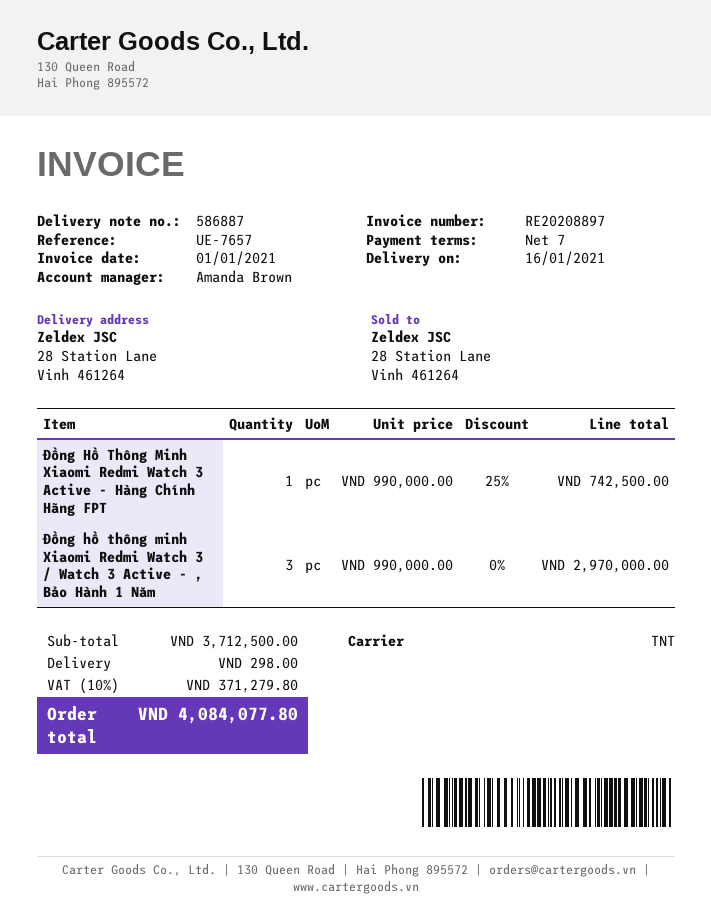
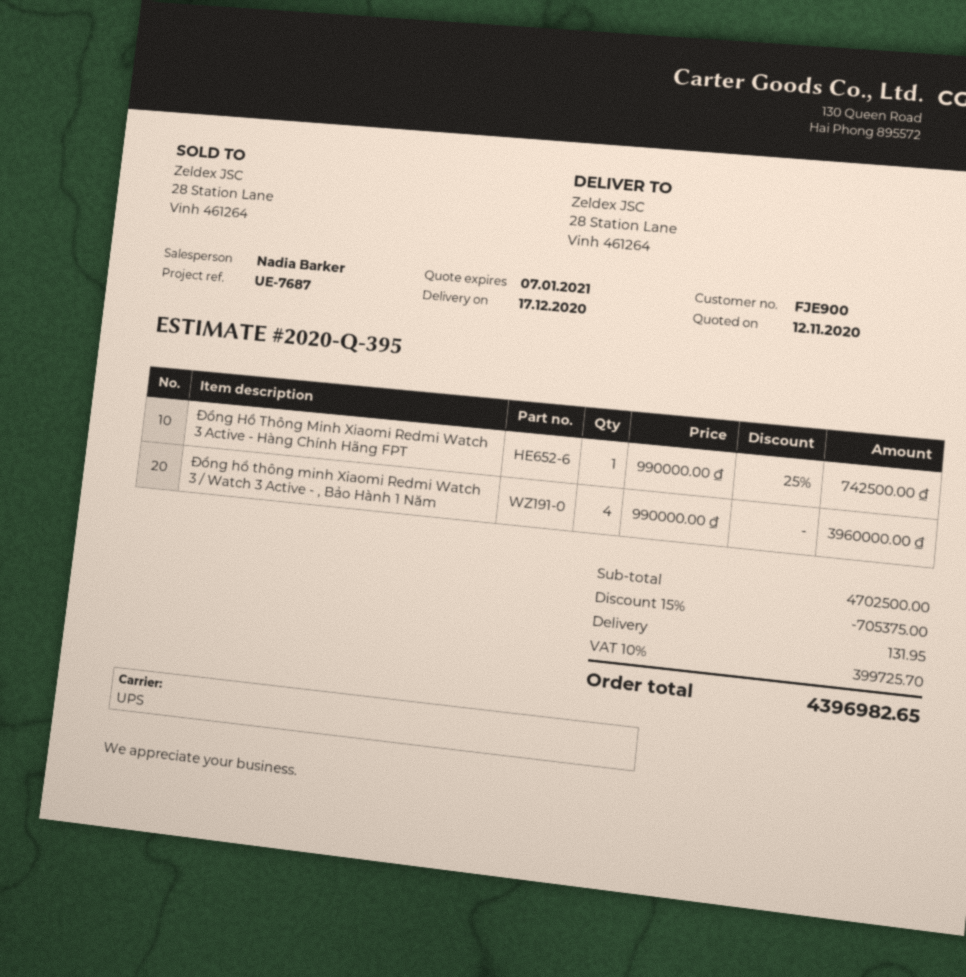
delivery date: 2021-01-16 -> 2020-12-17
reference: UE-7657 -> UE-7687
sales rep: Amanda Brown -> Nadia Barker
shipping method: TNT -> UPS
Đồng hồ thông minh Xiaomi Redmi Watch 3 / Watch 3 Active - , Bảo Hành 1 Năm: 3 x 990000.00 = 2970000.00 -> 4 x 990000.00 = 3960000.00
subtotal: 3712500.00 -> 4702500.00
discount: none -> 15% = 705375.00
shipping: 298.00 -> 131.95
tax: 10% = 371279.80 -> 10% = 399725.70
total: 4084077.80 -> 4396982.65

